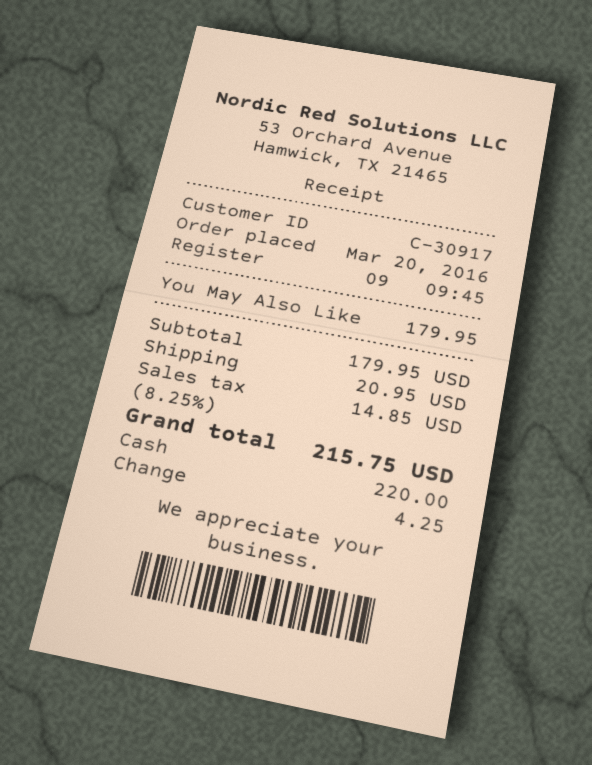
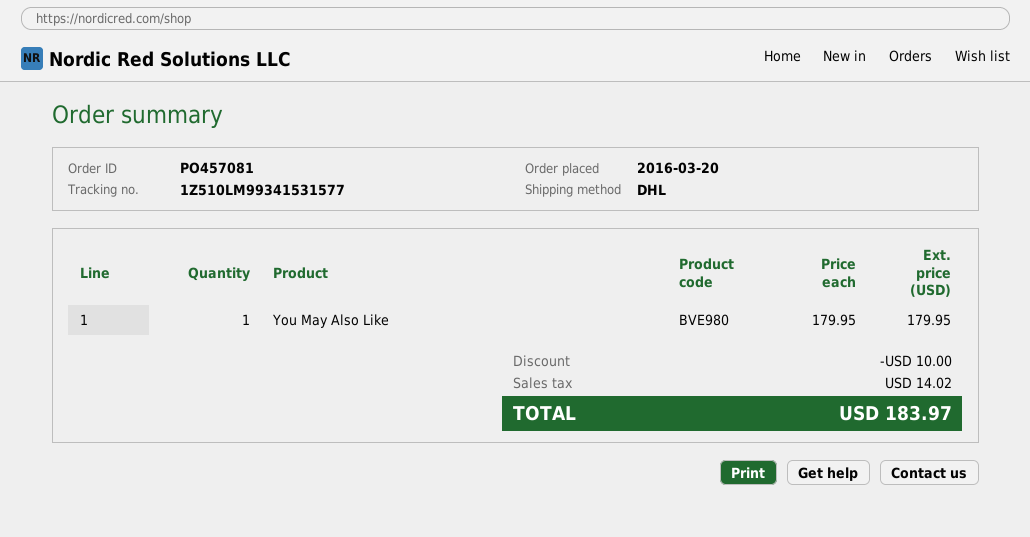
discount: none -> 10.00
shipping: 20.95 -> none
tax: 14.85 -> 14.02
total: 215.75 -> 183.97

